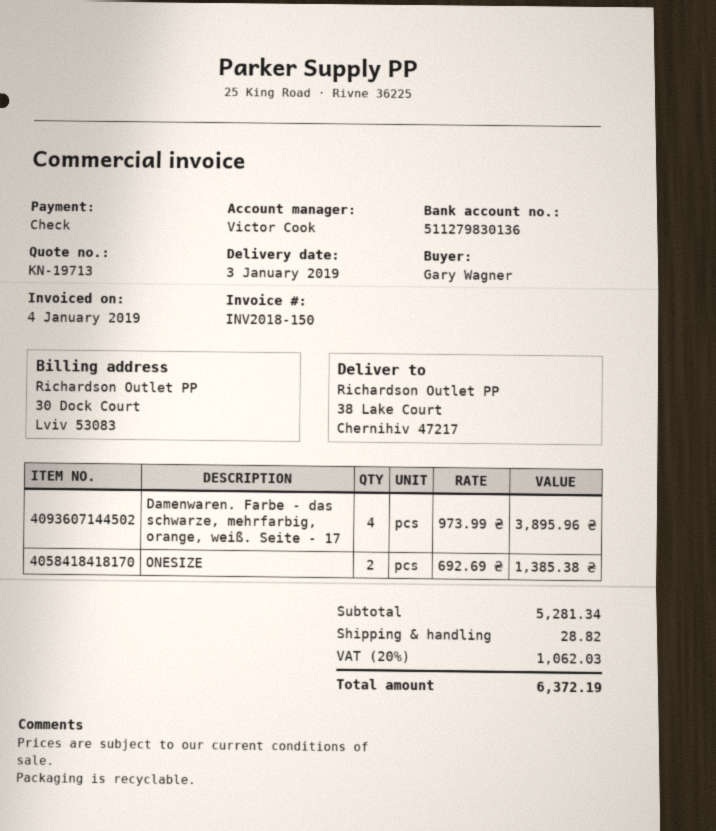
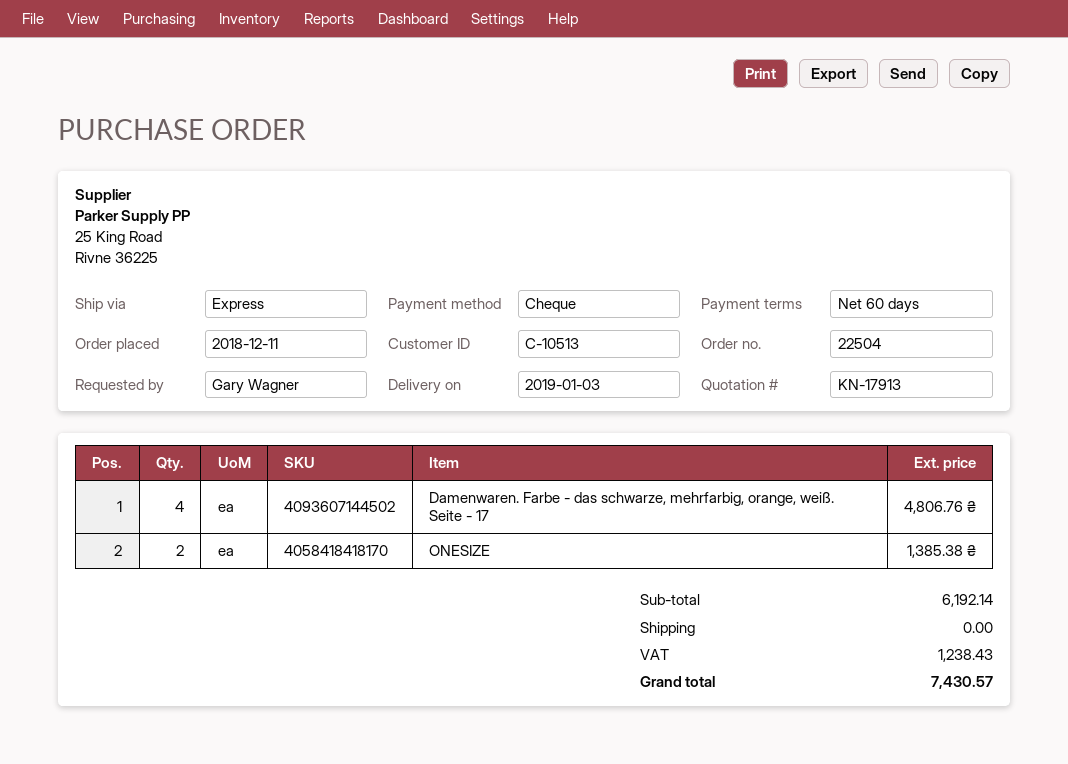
quote number: KN-19713 -> KN-17913
Damenwaren. Farbe - das schwarze, mehrfarbig, orange, weiß. Seite - 17: 4 for 3895.96 -> 4 for 4806.76
subtotal: 5281.34 -> 6192.14
shipping: 28.82 -> 0.00
tax: 1062.03 -> 1238.43
total: 6372.19 -> 7430.57

